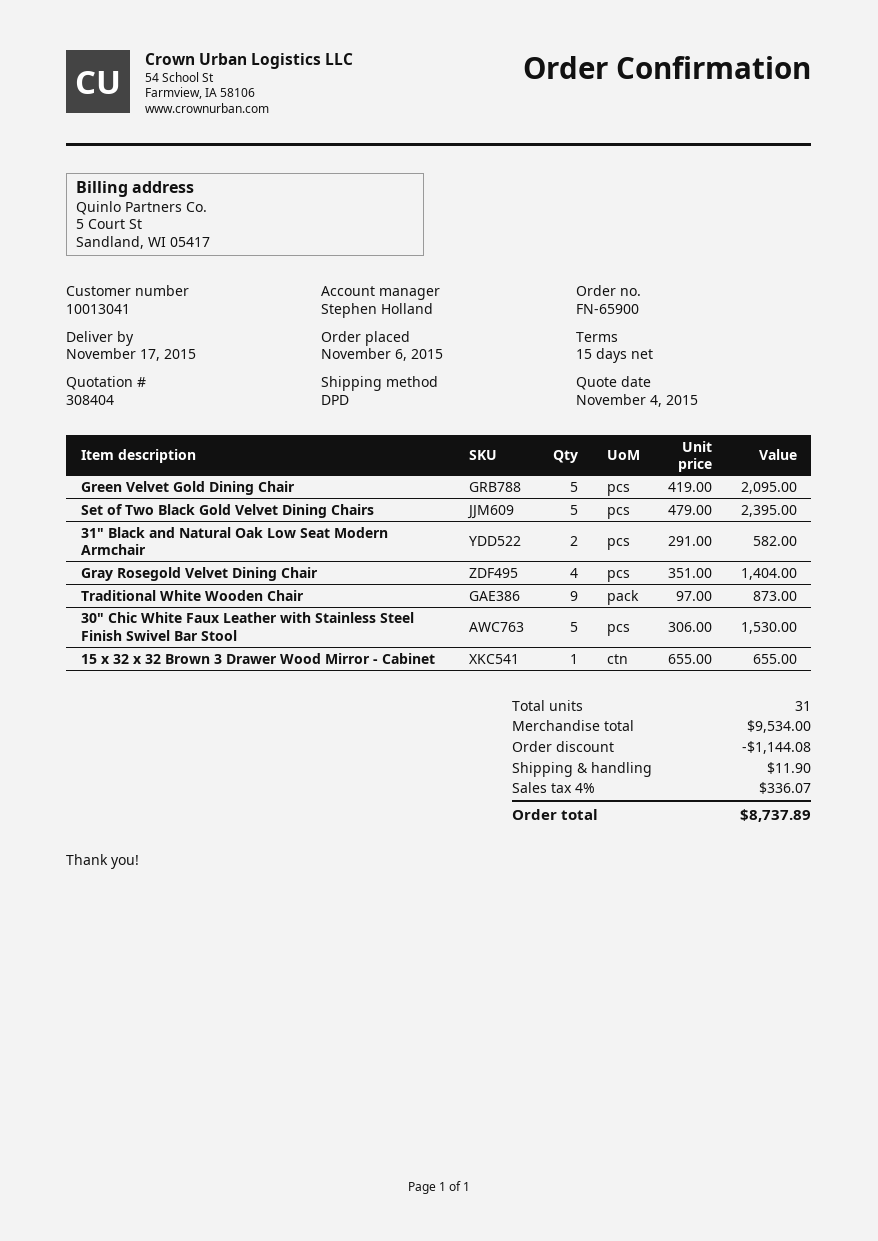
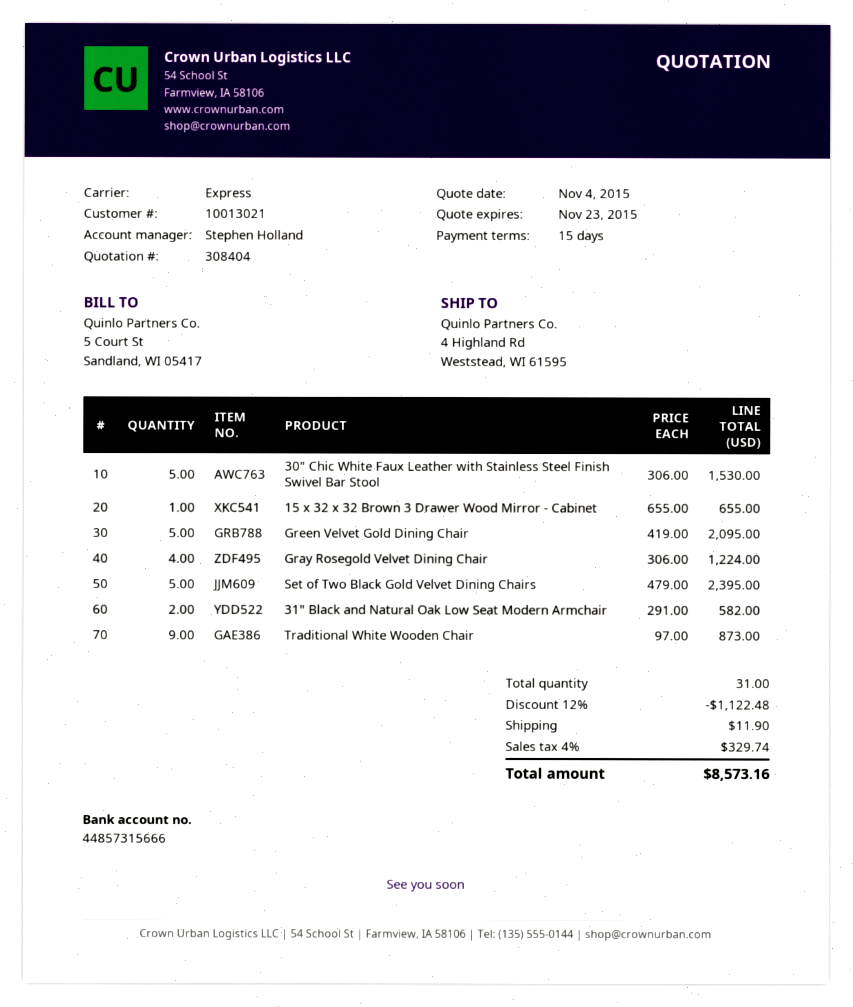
customer number: 10013041 -> 10013021
shipping method: DPD -> express
Gray Rosegold Velvet Dining Chair: 4 x 351.00 = 1404.00 -> 4 x 306.00 = 1224.00
discount: 1144.08 -> 1122.48
tax: 4% = 336.07 -> 4% = 329.74
total: 8737.89 -> 8573.16

